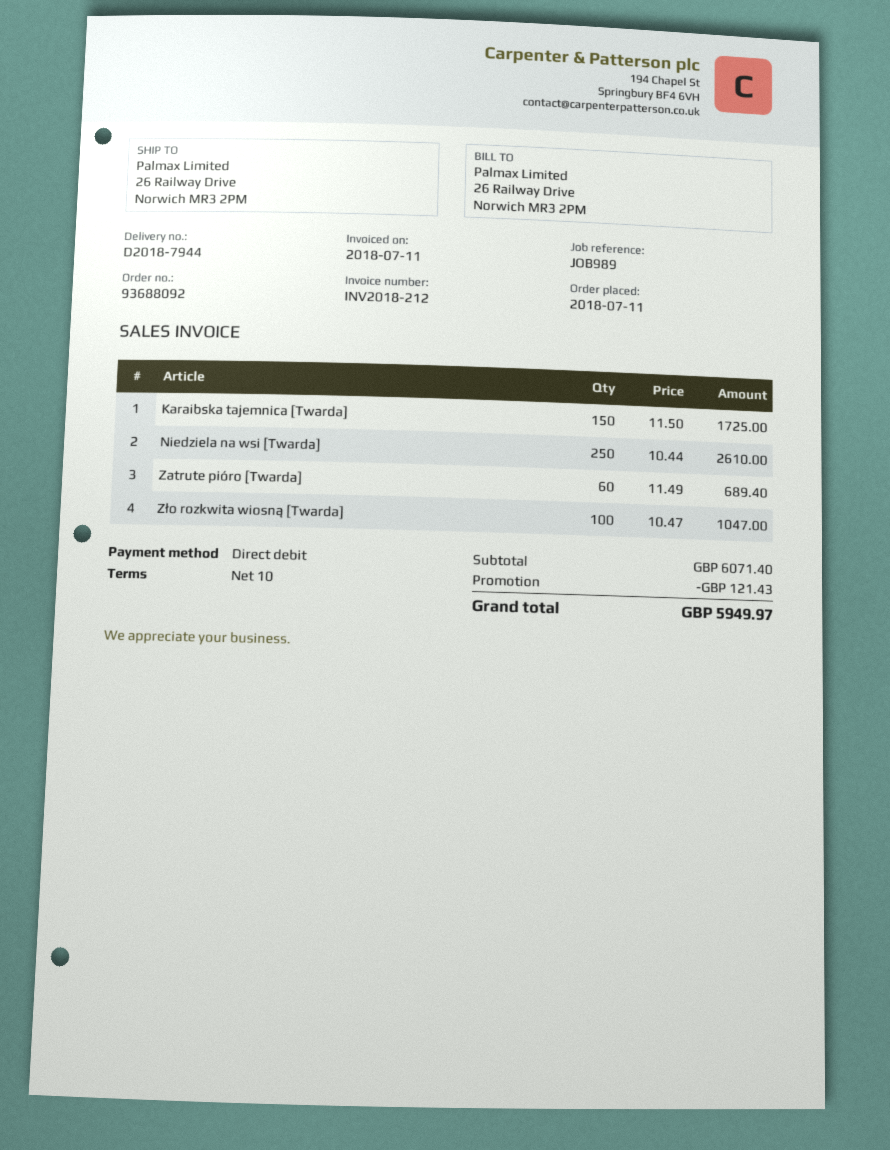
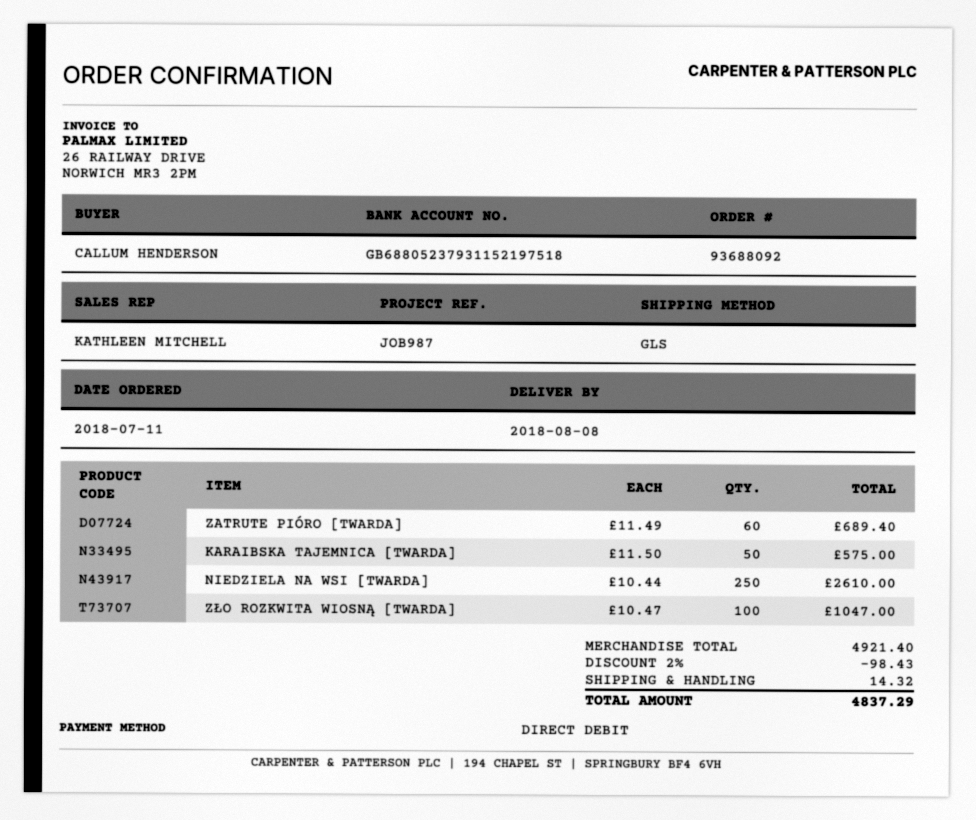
reference: JOB989 -> JOB987
Karaibska tajemnica [Twarda]: 150 x 11.50 = 1725.00 -> 50 x 11.50 = 575.00
subtotal: 6071.40 -> 4921.40
discount: 121.43 -> 98.43
shipping: none -> 14.32
total: 5949.97 -> 4837.29

